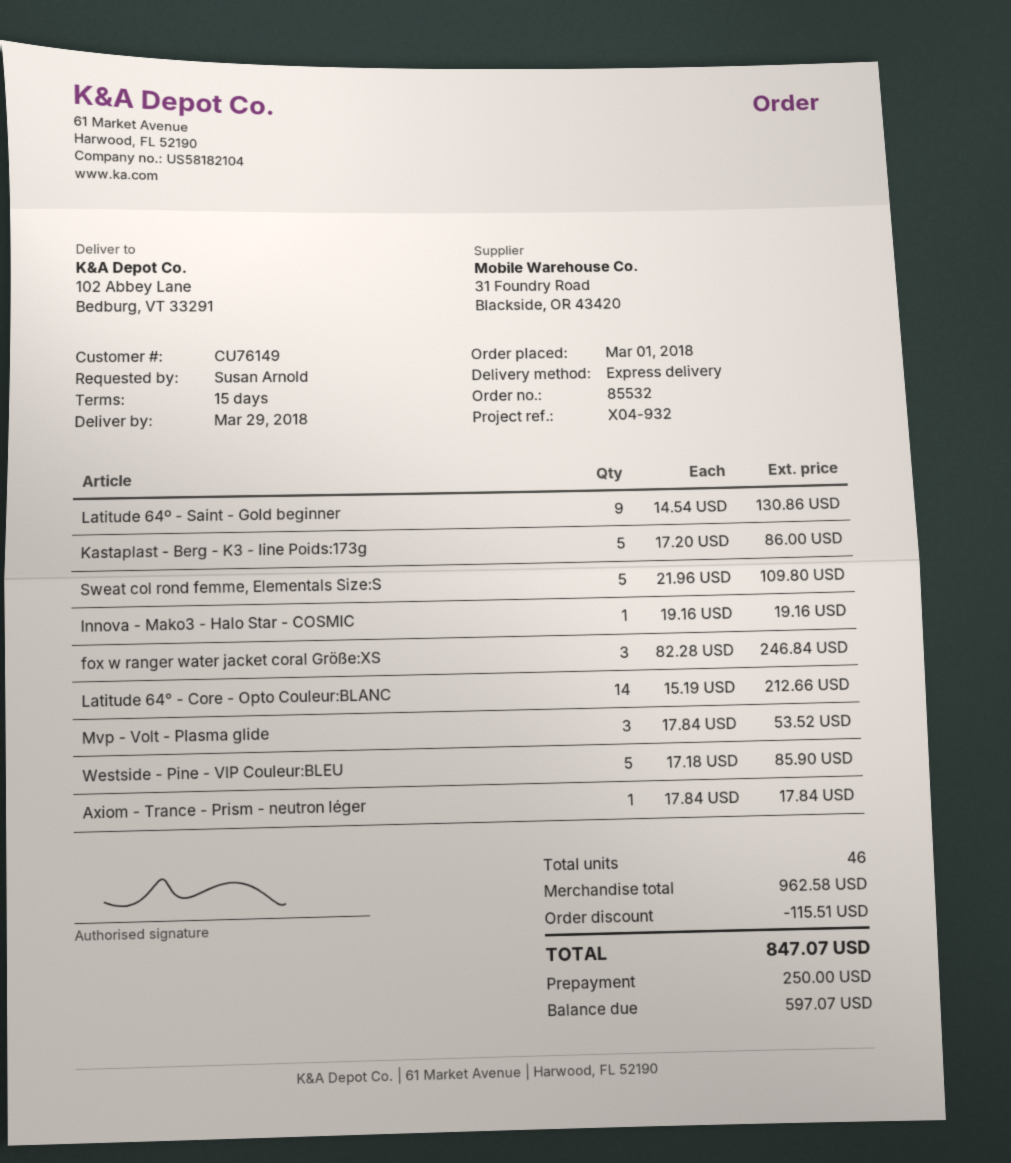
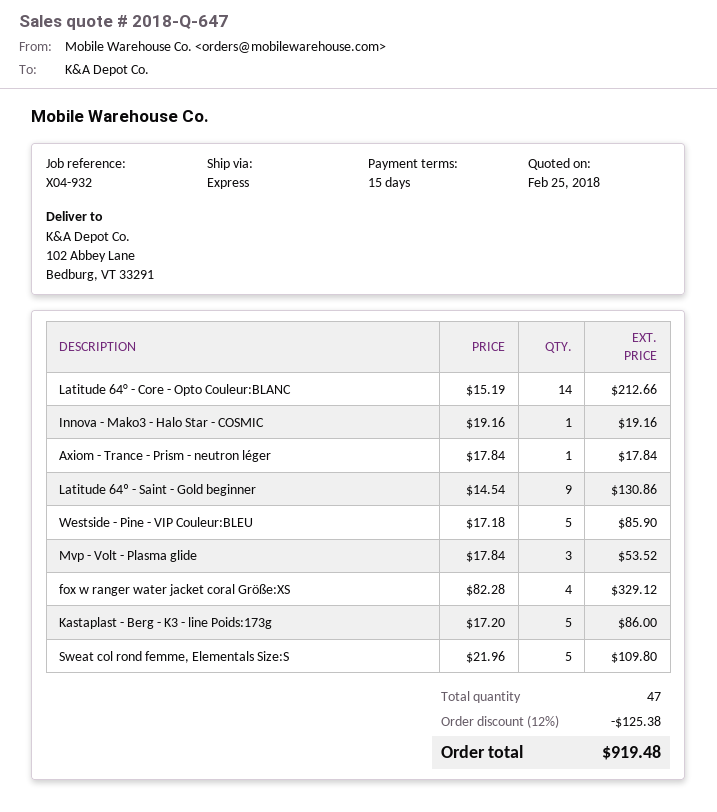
fox w ranger water jacket coral Größe:XS: 3 x 82.28 = 246.84 -> 4 x 82.28 = 329.12
total quantity: 46 -> 47
discount: 115.51 -> 125.38
total: 847.07 -> 919.48

